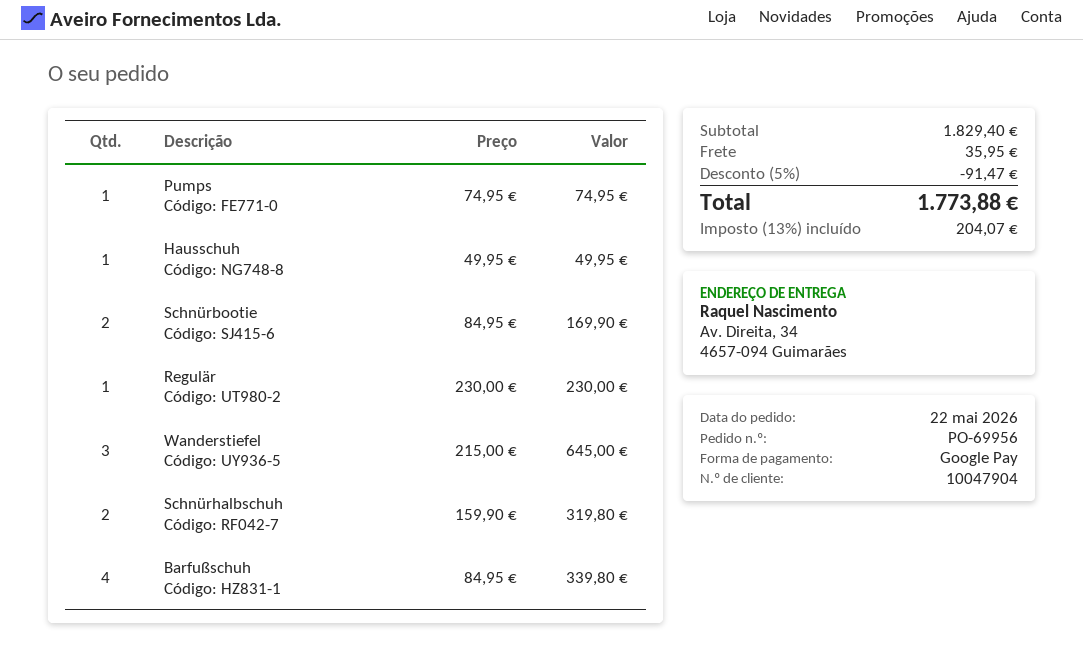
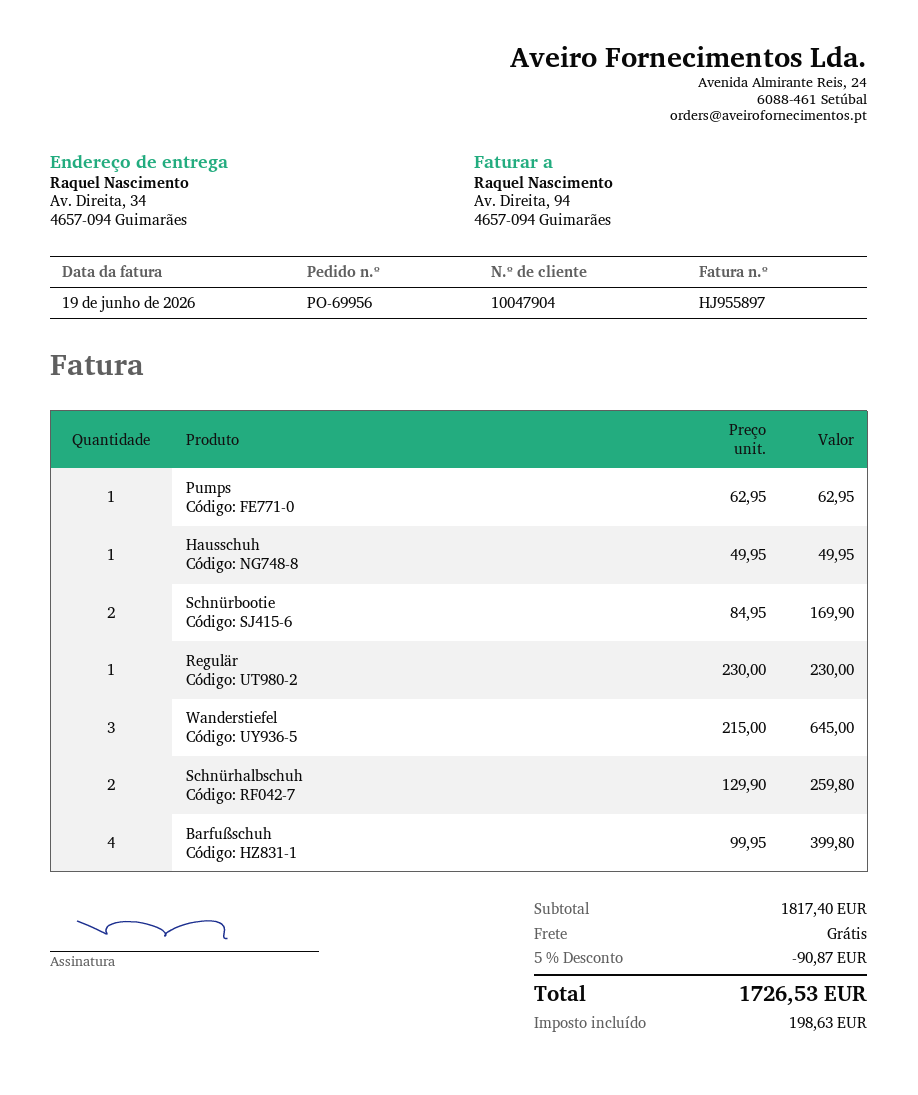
Pumps: 1 x 74.95 = 74.95 -> 1 x 62.95 = 62.95
Schnürhalbschuh: 2 x 159.90 = 319.80 -> 2 x 129.90 = 259.80
Barfußschuh: 4 x 84.95 = 339.80 -> 4 x 99.95 = 399.80
subtotal: 1829.40 -> 1817.40
discount: 5% = 91.47 -> 5% = 90.87
shipping: 35.95 -> 0.00
tax: 204.07 -> 198.63
total: 1773.88 -> 1726.53

